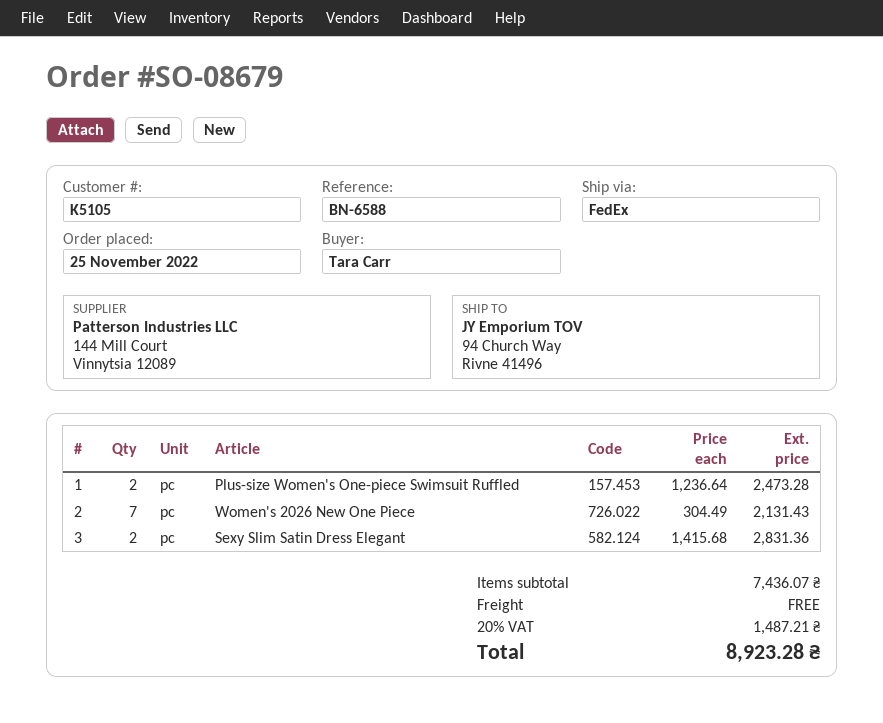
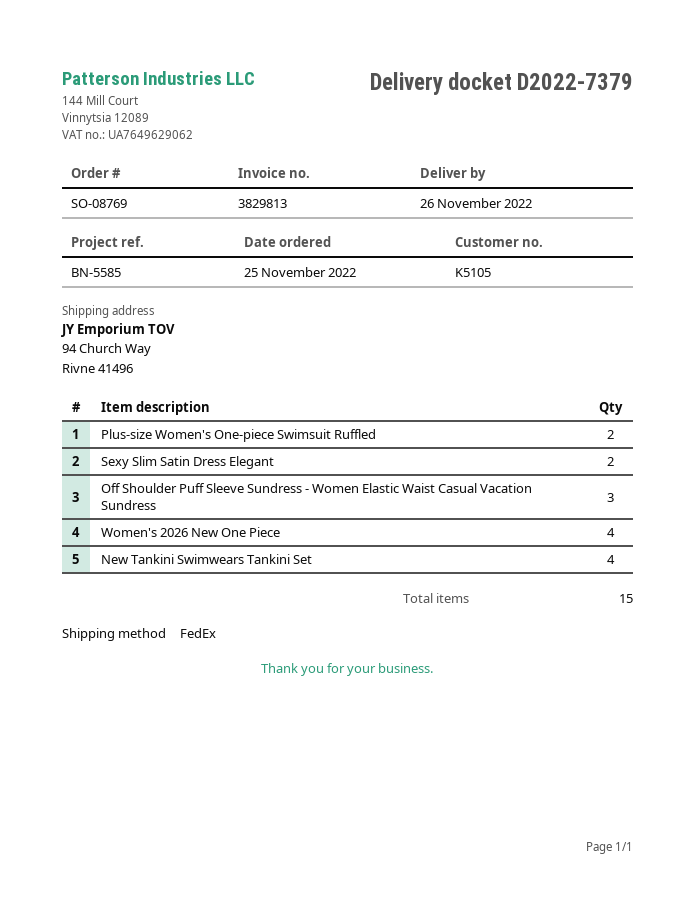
order number: SO-08679 -> SO-08769
reference: BN-6588 -> BN-5585
Women's 2026 New One Piece: 7 -> 4
Off Shoulder Puff Sleeve Sundress - Women Elastic Waist Casual Vacation Sundress: none -> 3
New Tankini Swimwears Tankini Set: none -> 4

